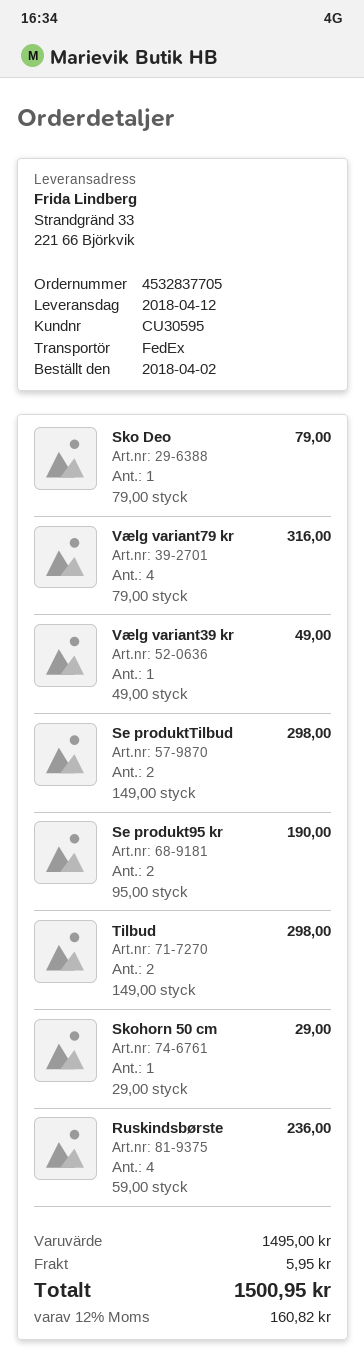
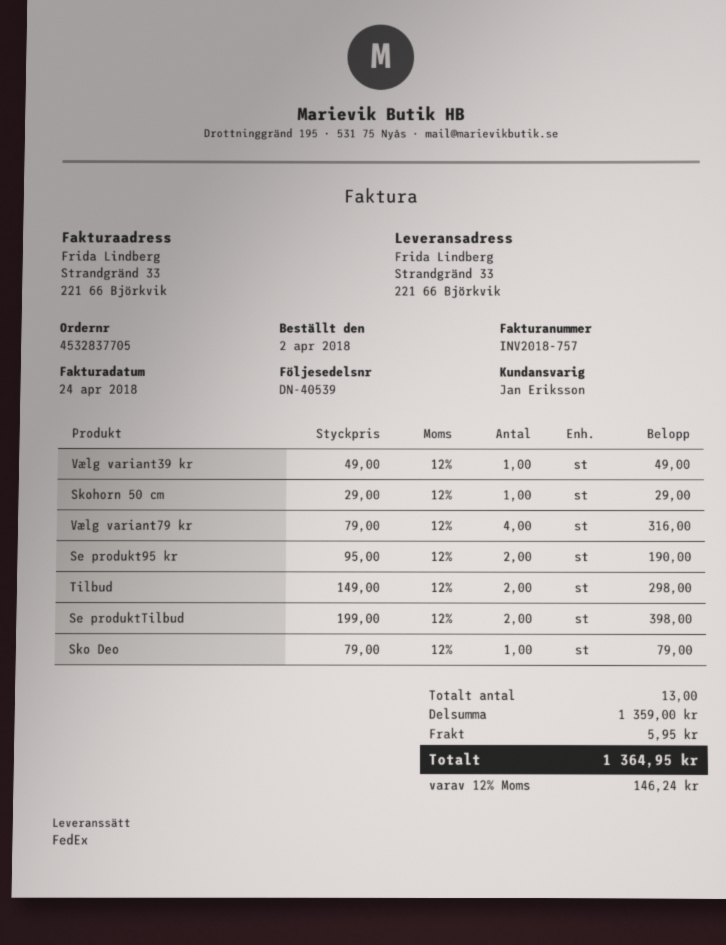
Se produktTilbud: 2 x 149.00 = 298.00 -> 2 x 199.00 = 398.00
Ruskindsbørste: 4 x 59.00 = 236.00 -> none
subtotal: 1495.00 -> 1359.00
tax: 12% = 160.82 -> 12% = 146.24
total: 1500.95 -> 1364.95

